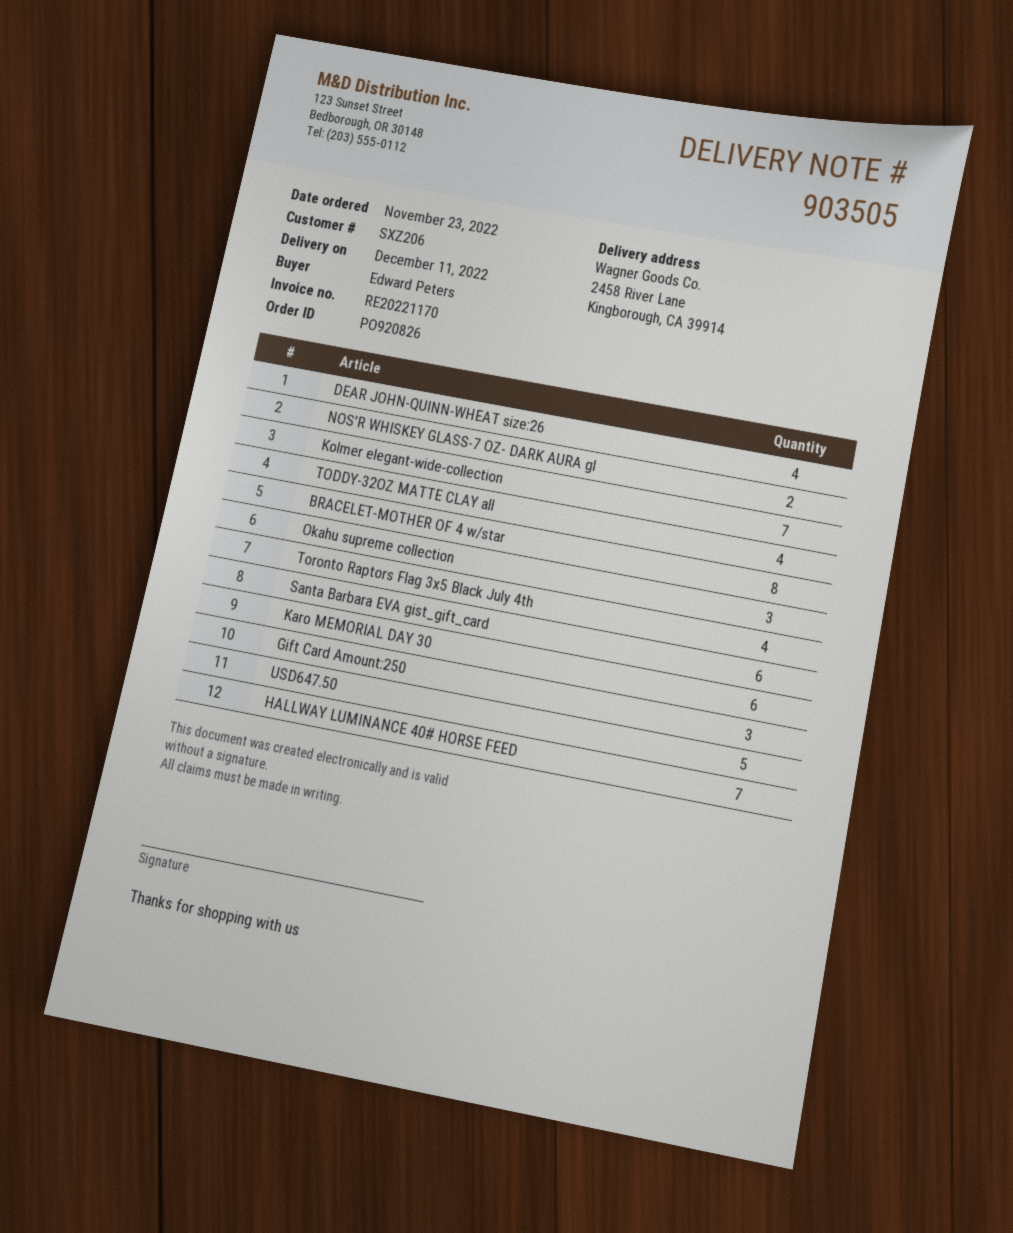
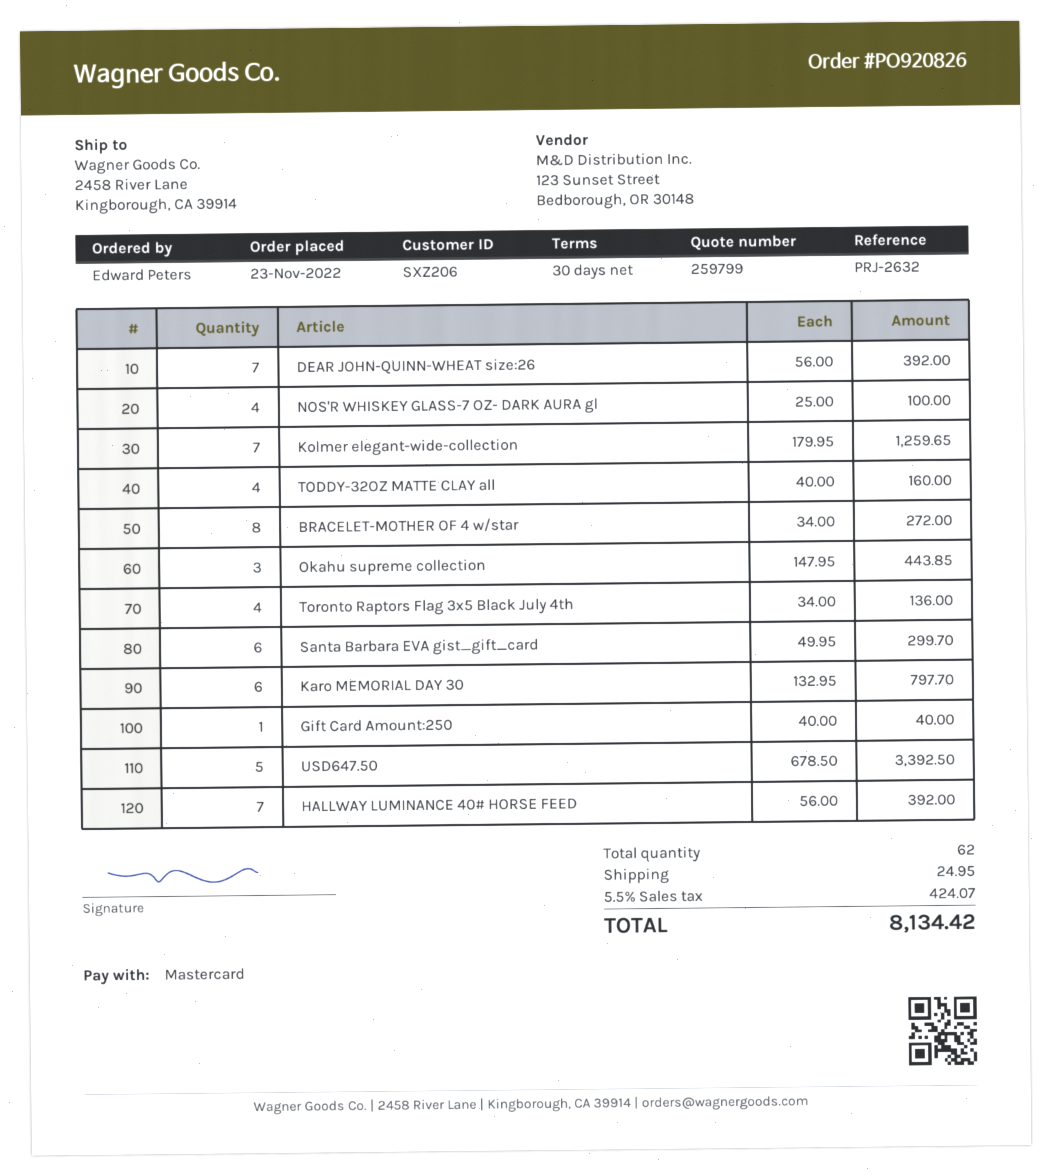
DEAR JOHN-QUINN-WHEAT size:26: 4 -> 7
NOS'R WHISKEY GLASS-7 OZ- DARK AURA gl: 2 -> 4
Gift Card Amount:250: 3 -> 1

